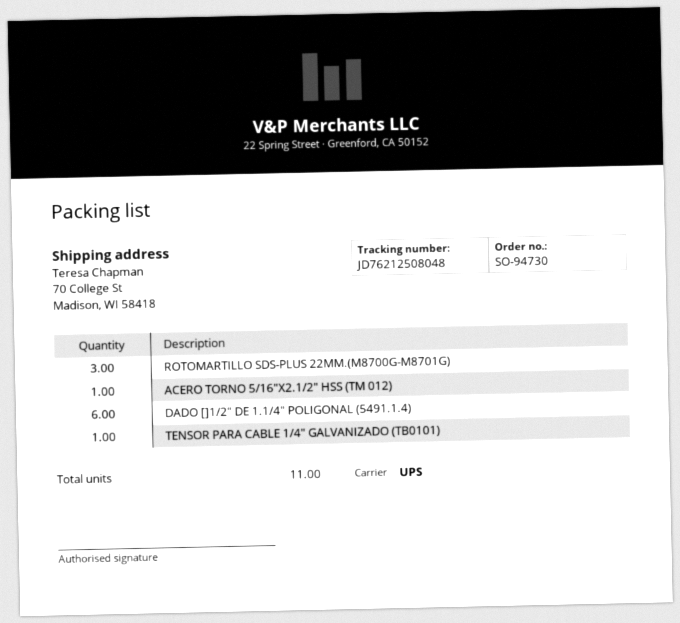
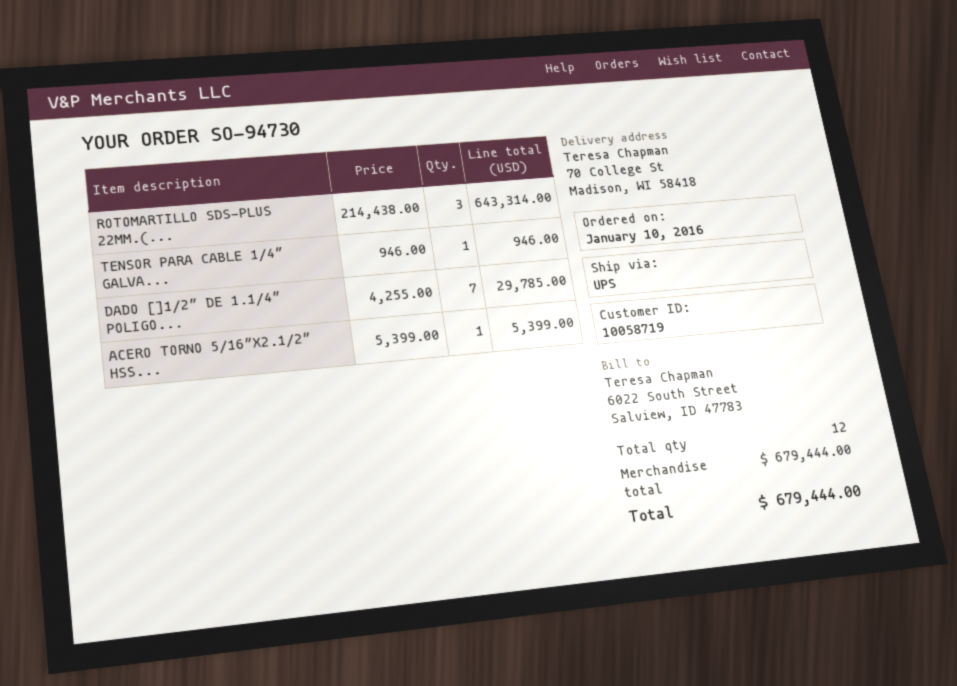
DADO []1/2″ DE 1.1/4″ POLIGONAL (5491.1.4): 6 -> 7
total quantity: 11 -> 12

